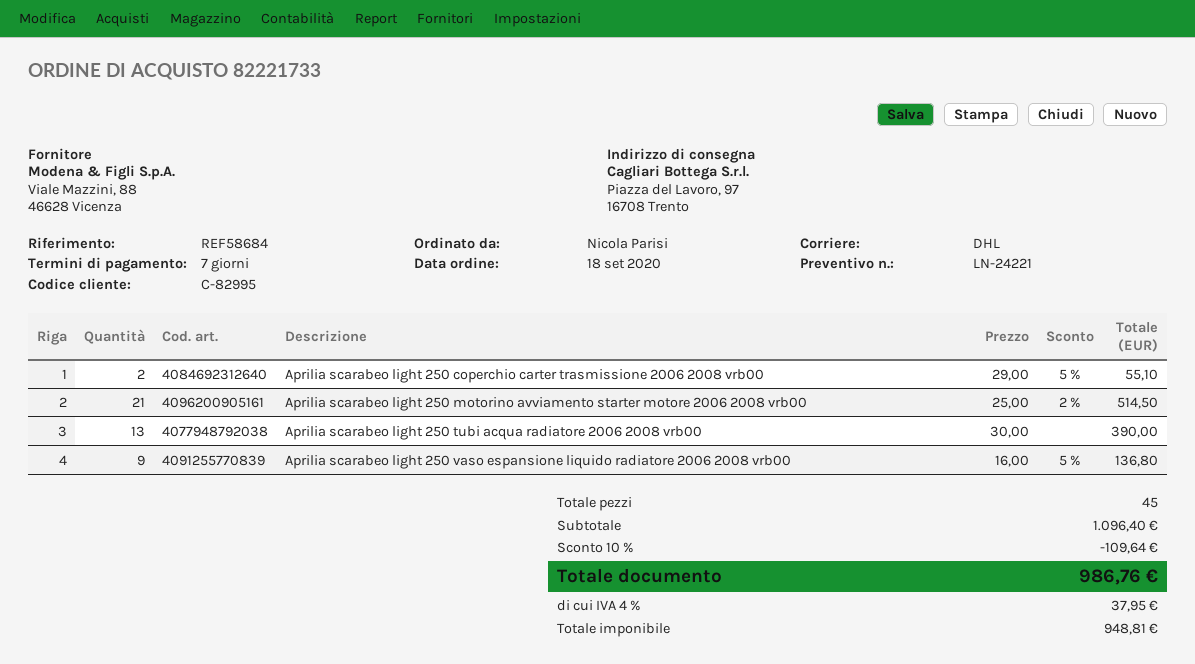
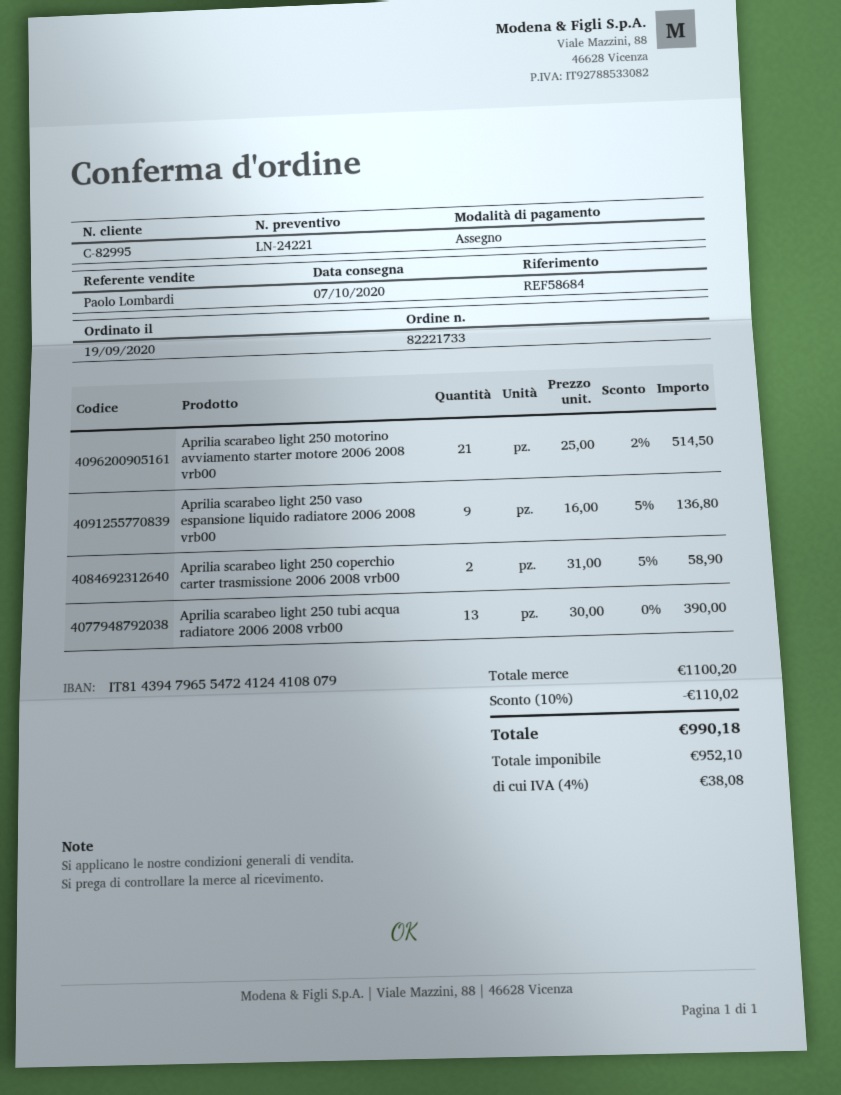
order date: 2020-09-18 -> 2020-09-19
Aprilia scarabeo light 250 coperchio carter trasmissione 2006 2008 vrb00: 2 x 29.00 - 5% = 55.10 -> 2 x 31.00 - 5% = 58.90
subtotal: 1096.40 -> 1100.20
discount: 10% = 109.64 -> 10% = 110.02
net: 948.81 -> 952.10
tax: 4% = 37.95 -> 4% = 38.08
total: 986.76 -> 990.18

